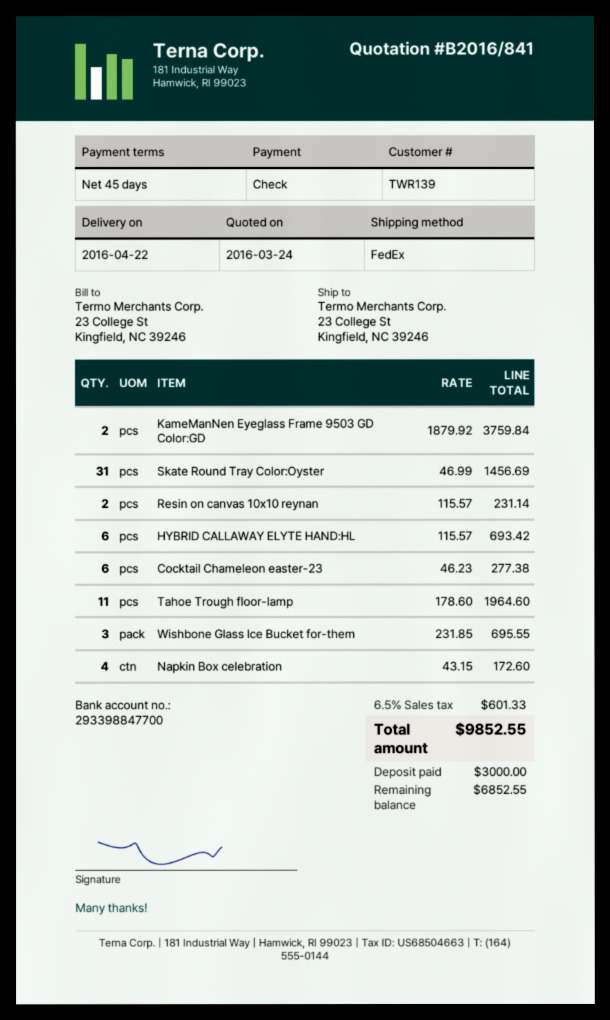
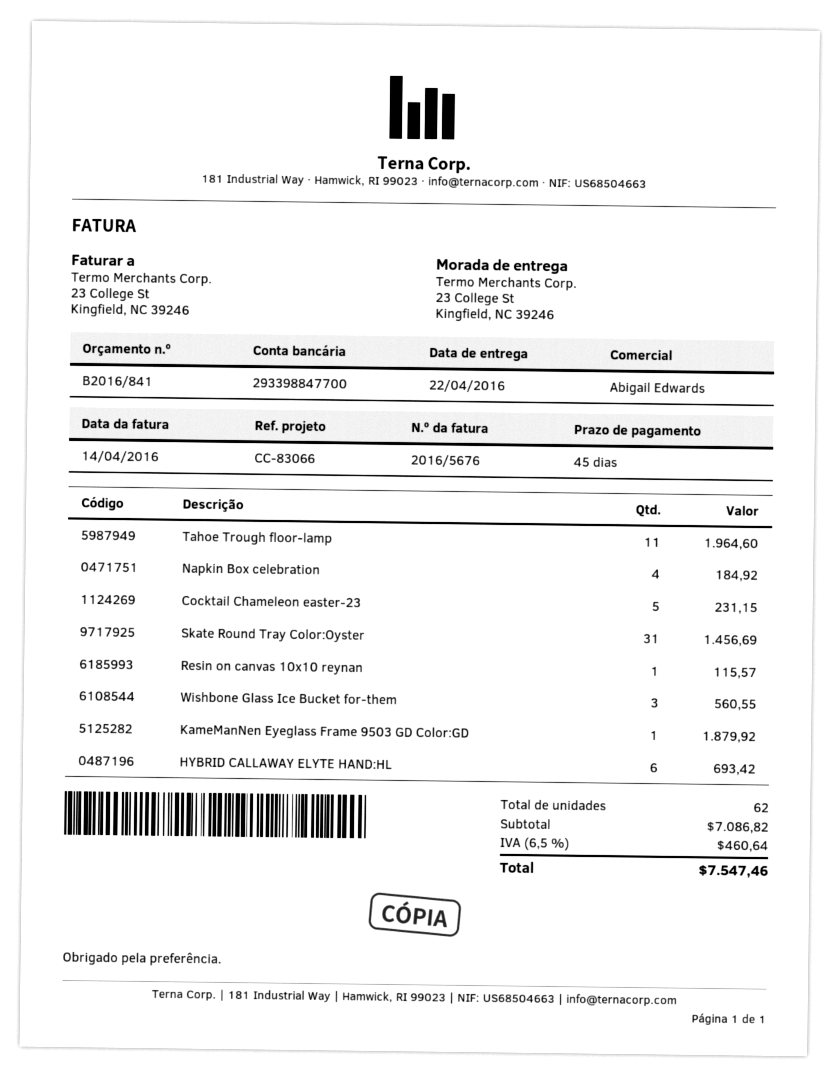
KameManNen Eyeglass Frame 9503 GD Color:GD: 2 for 3759.84 -> 1 for 1879.92
Resin on canvas 10x10 reynan: 2 for 231.14 -> 1 for 115.57
Cocktail Chameleon easter-23: 6 for 277.38 -> 5 for 231.15
Wishbone Glass Ice Bucket for-them: 3 for 695.55 -> 3 for 560.55
Napkin Box celebration: 4 for 172.60 -> 4 for 184.92
tax: 6.5% = 601.33 -> 6.5% = 460.64
total: 9852.55 -> 7547.46

